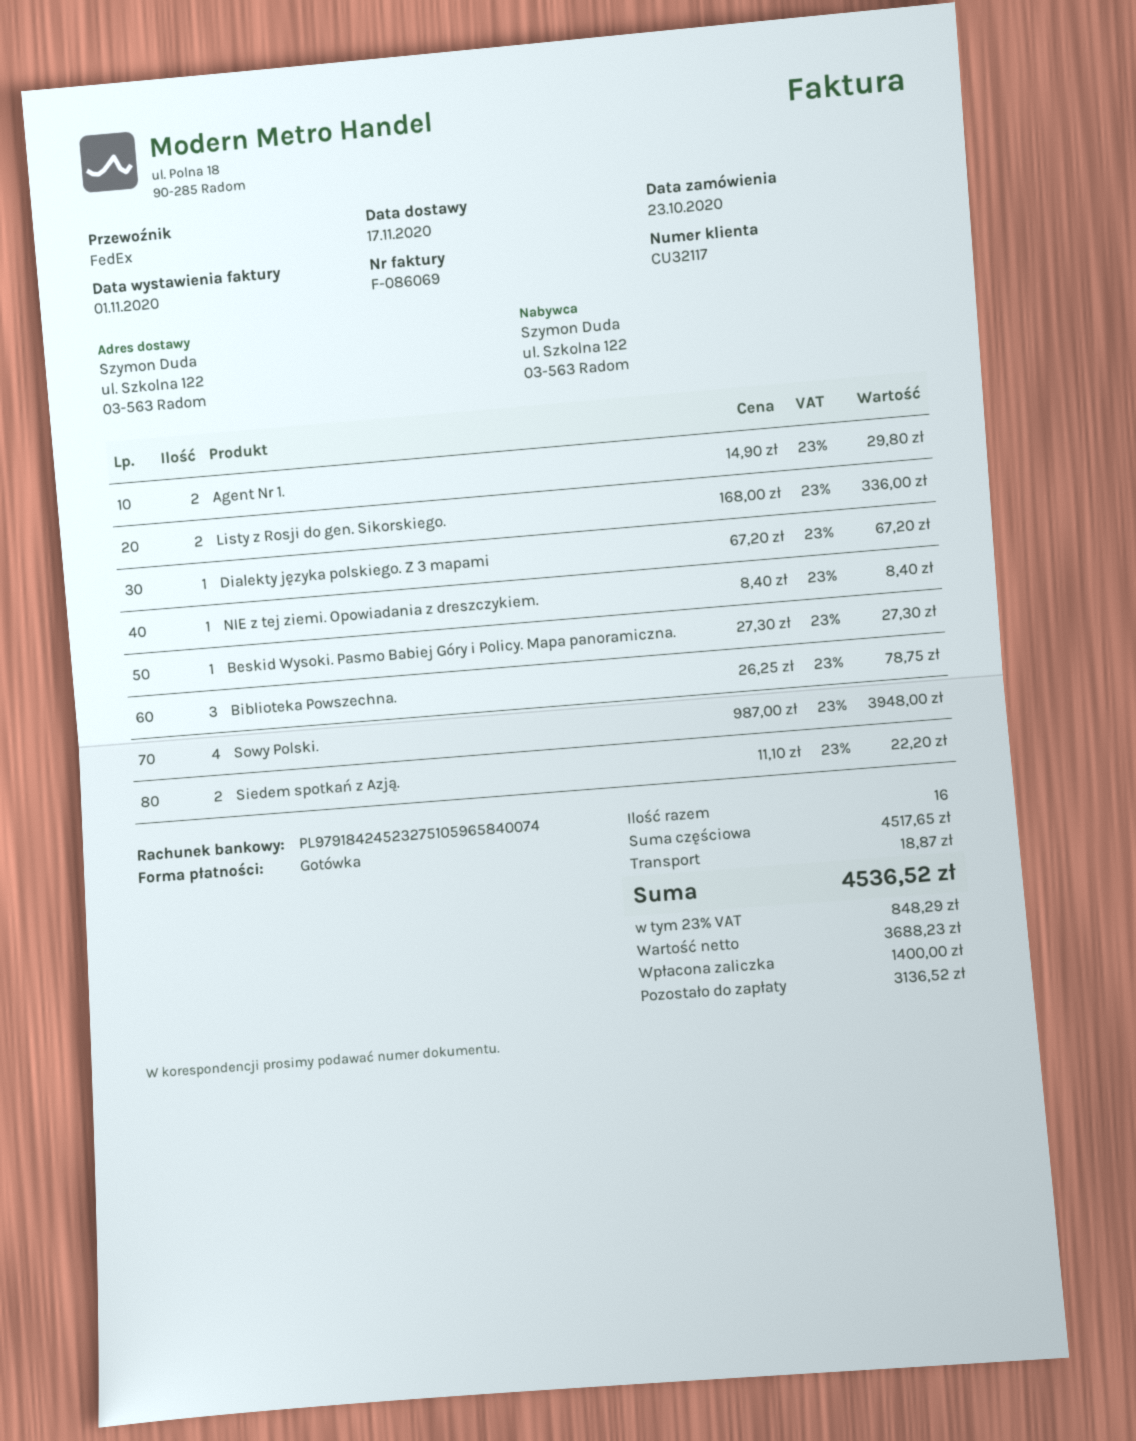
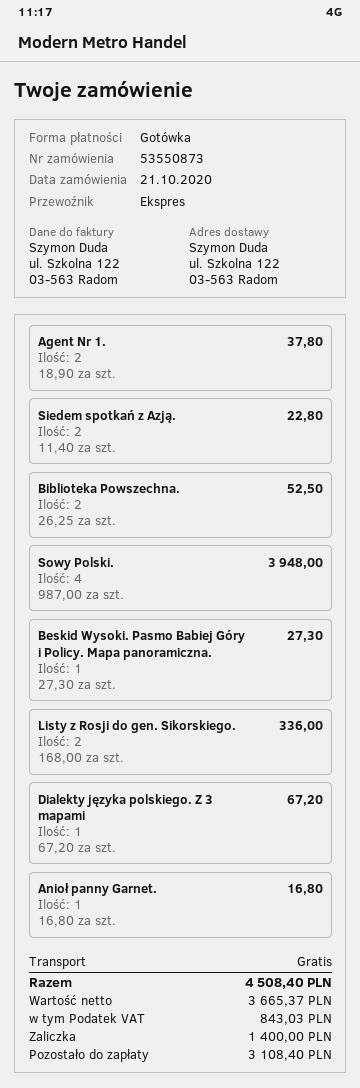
order date: 2020-10-23 -> 2020-10-21
shipping method: FedEx -> express
Agent Nr 1.: 2 x 14.90 = 29.80 -> 2 x 18.90 = 37.80
NIE z tej ziemi. Opowiadania z dreszczykiem.: 1 x 8.40 = 8.40 -> none
Biblioteka Powszechna.: 3 x 26.25 = 78.75 -> 2 x 26.25 = 52.50
Siedem spotkań z Azją.: 2 x 11.10 = 22.20 -> 2 x 11.40 = 22.80
Anioł panny Garnet.: none -> 1 x 16.80 = 16.80
shipping: 18.87 -> 0.00
net: 3688.23 -> 3665.37
tax: 848.29 -> 843.03
total: 4536.52 -> 4508.40
balance: 3136.52 -> 3108.40

